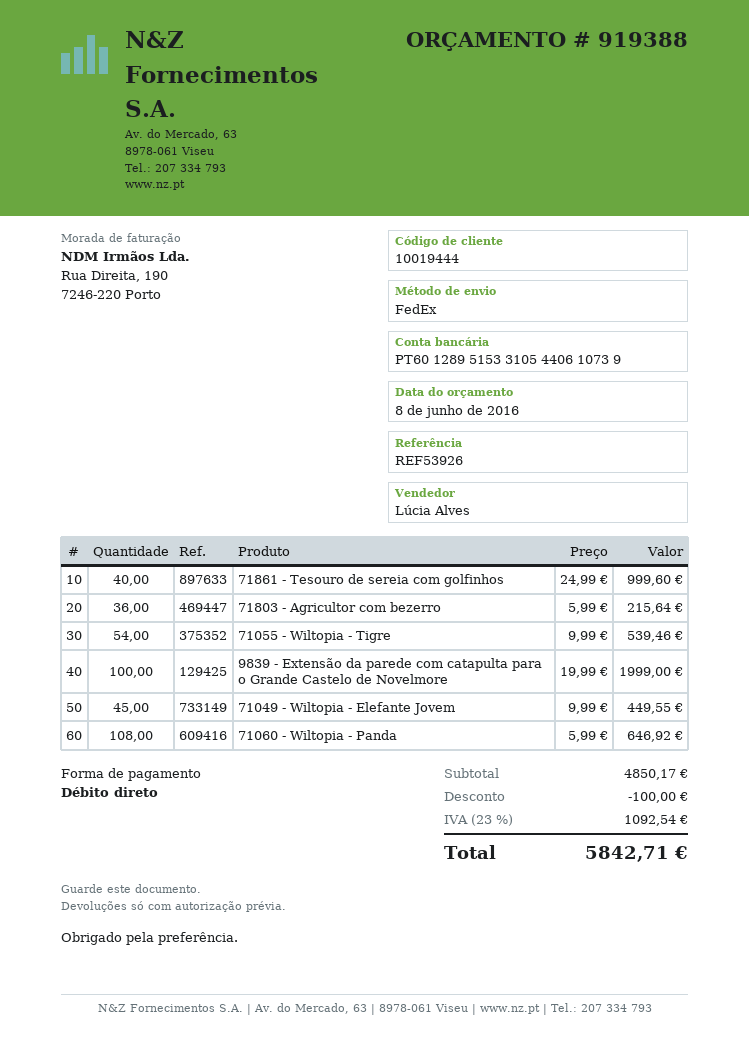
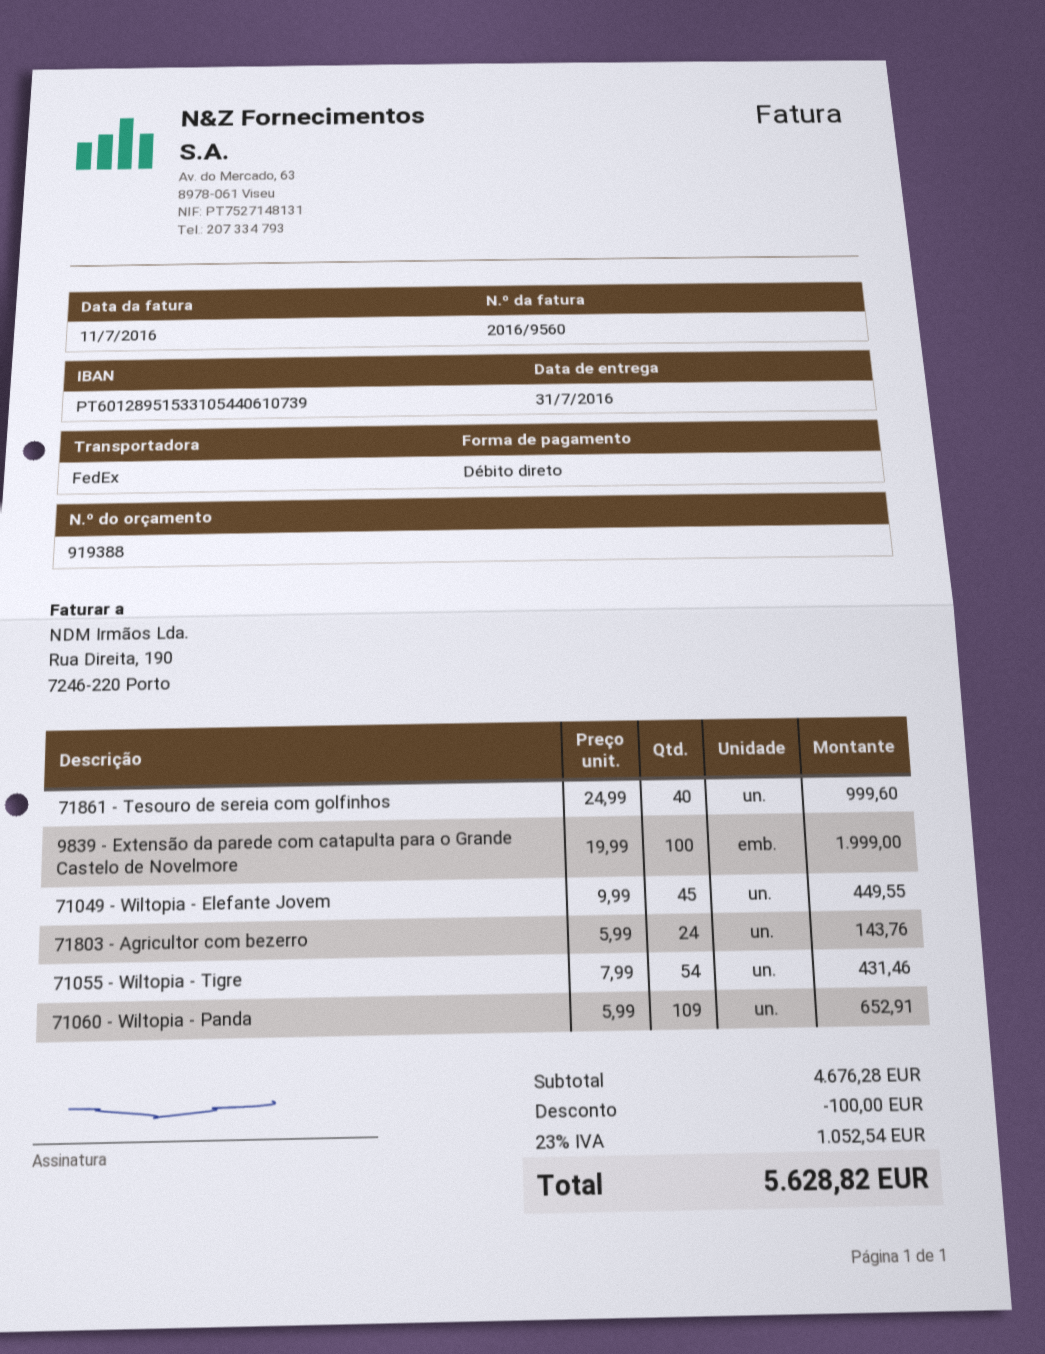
71803 - Agricultor com bezerro: 36 x 5.99 = 215.64 -> 24 x 5.99 = 143.76
71055 - Wiltopia - Tigre: 54 x 9.99 = 539.46 -> 54 x 7.99 = 431.46
71060 - Wiltopia - Panda: 108 x 5.99 = 646.92 -> 109 x 5.99 = 652.91
subtotal: 4850.17 -> 4676.28
tax: 23% = 1092.54 -> 23% = 1052.54
total: 5842.71 -> 5628.82

